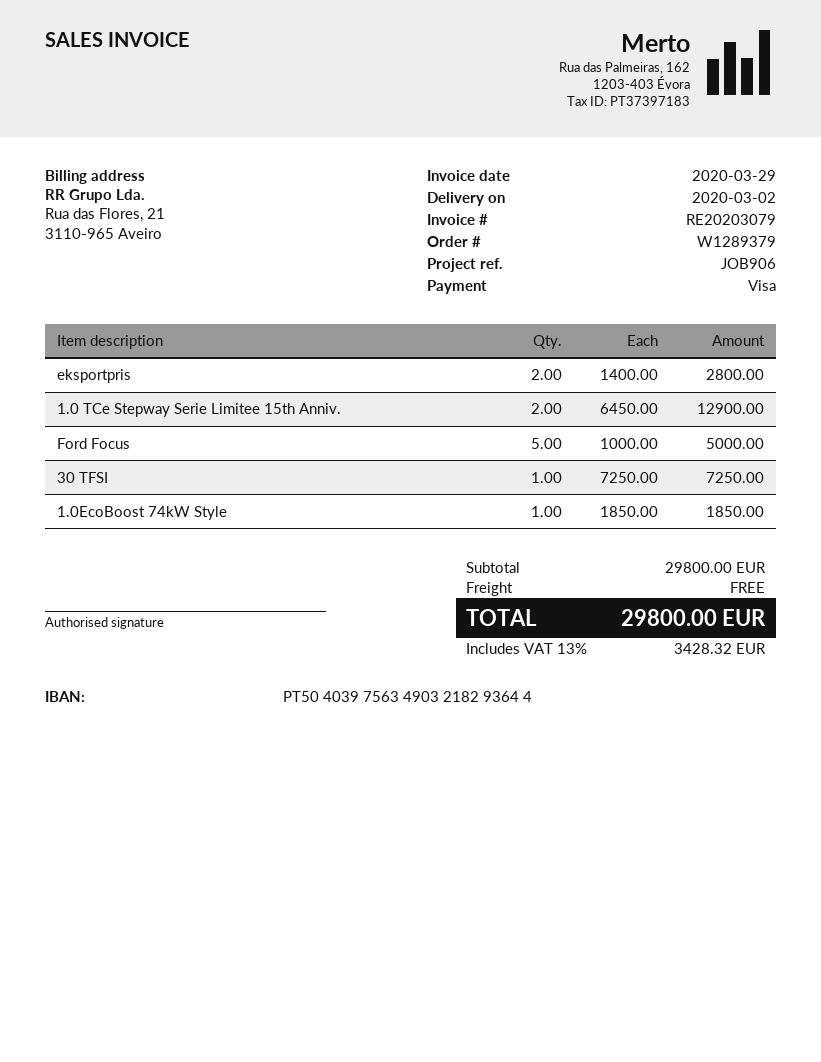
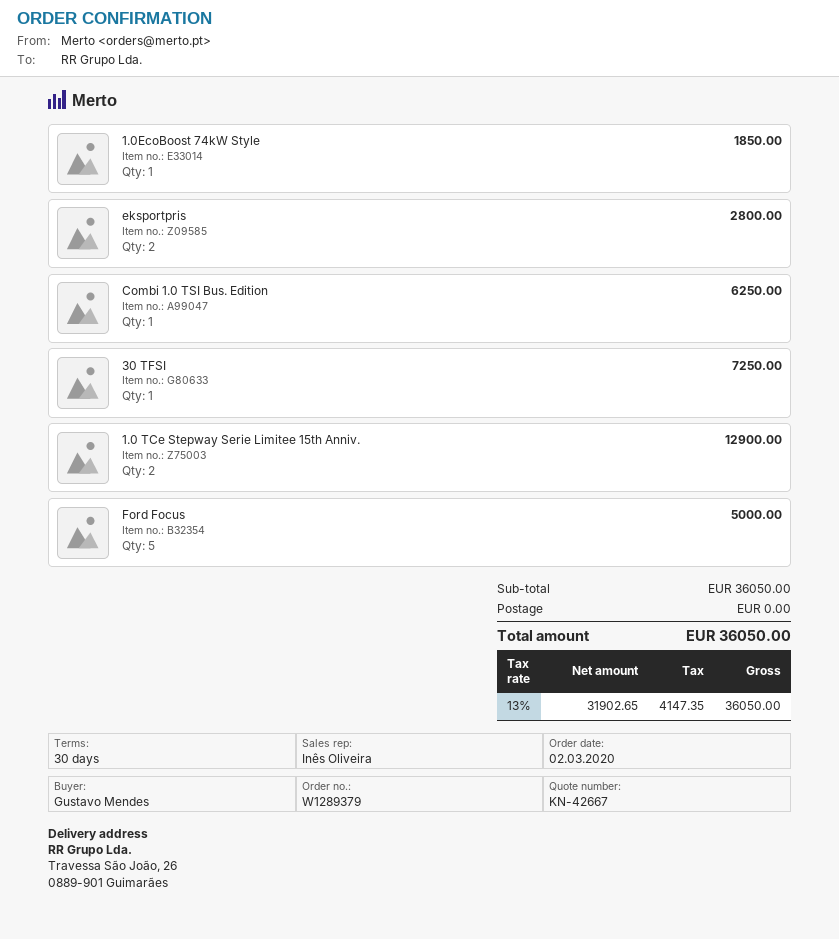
Combi 1.0 TSI Bus. Edition: none -> 1 for 6250.00
subtotal: 29800.00 -> 36050.00
tax: 13% = 3428.32 -> 13% = 4147.35
total: 29800.00 -> 36050.00

